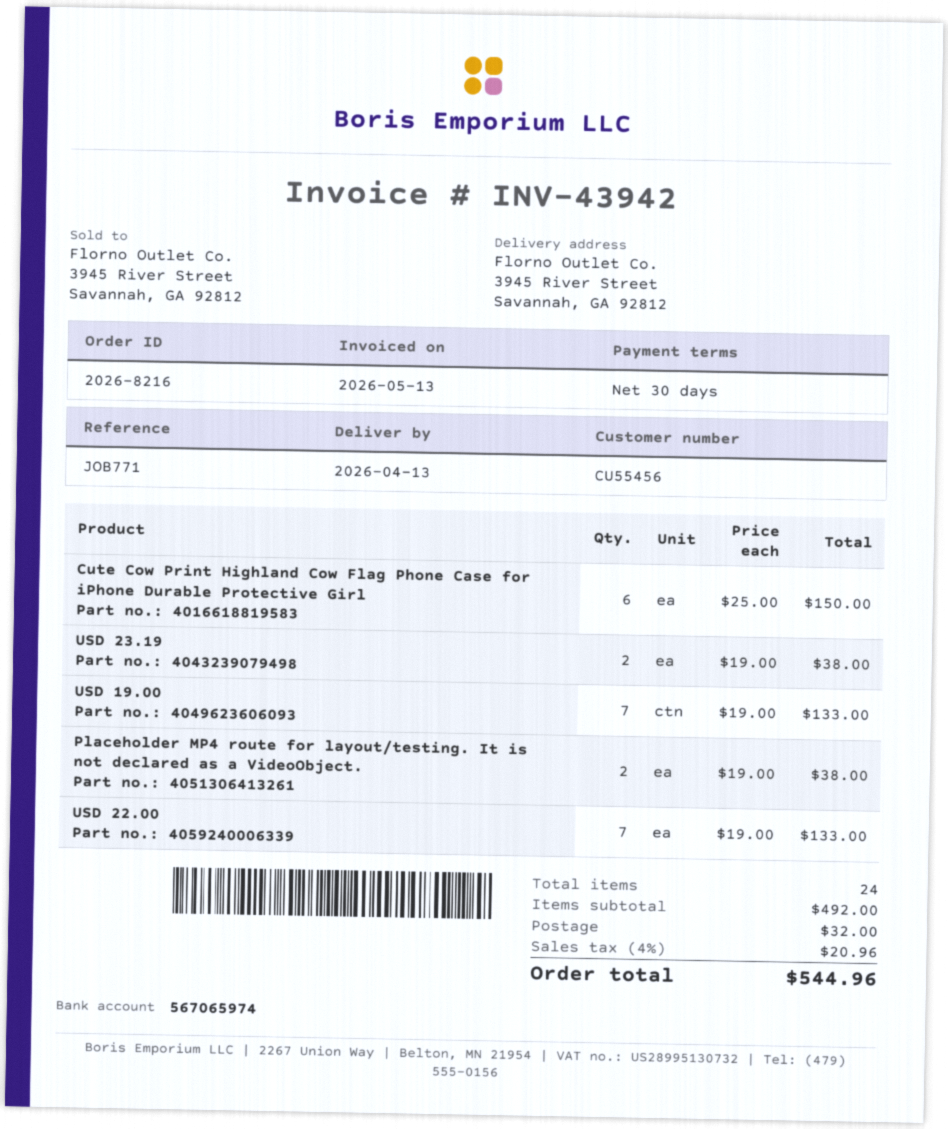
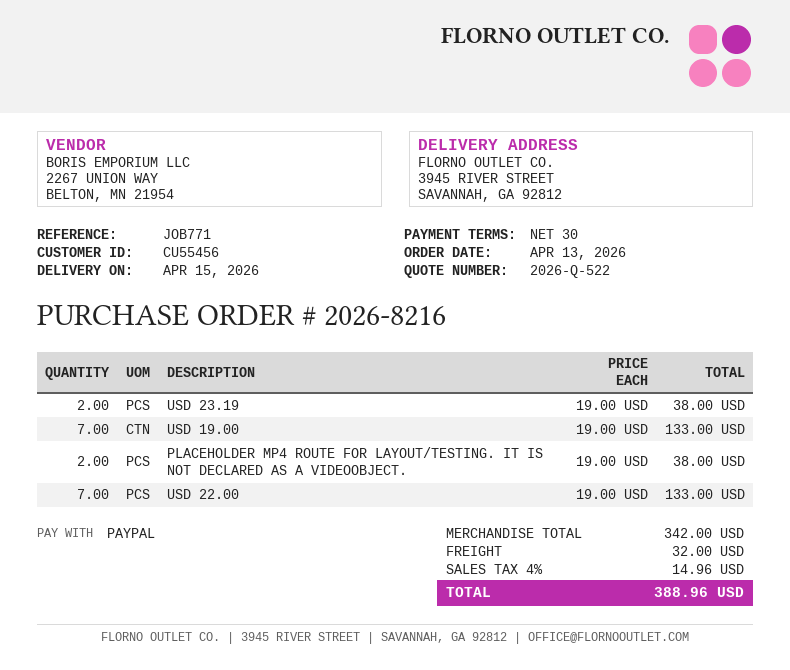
delivery date: 2026-04-13 -> 2026-04-15
Cute Cow Print Highland Cow Flag Phone Case for iPhone Durable Protective Girl: 6 x 25.00 = 150.00 -> none
subtotal: 492.00 -> 342.00
tax: 4% = 20.96 -> 4% = 14.96
total: 544.96 -> 388.96

